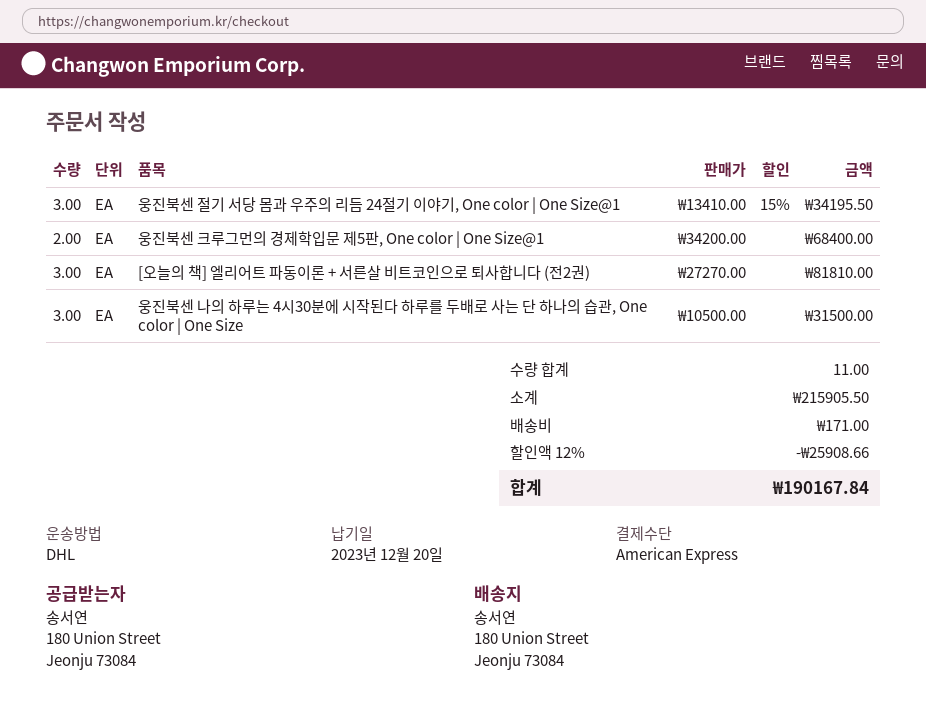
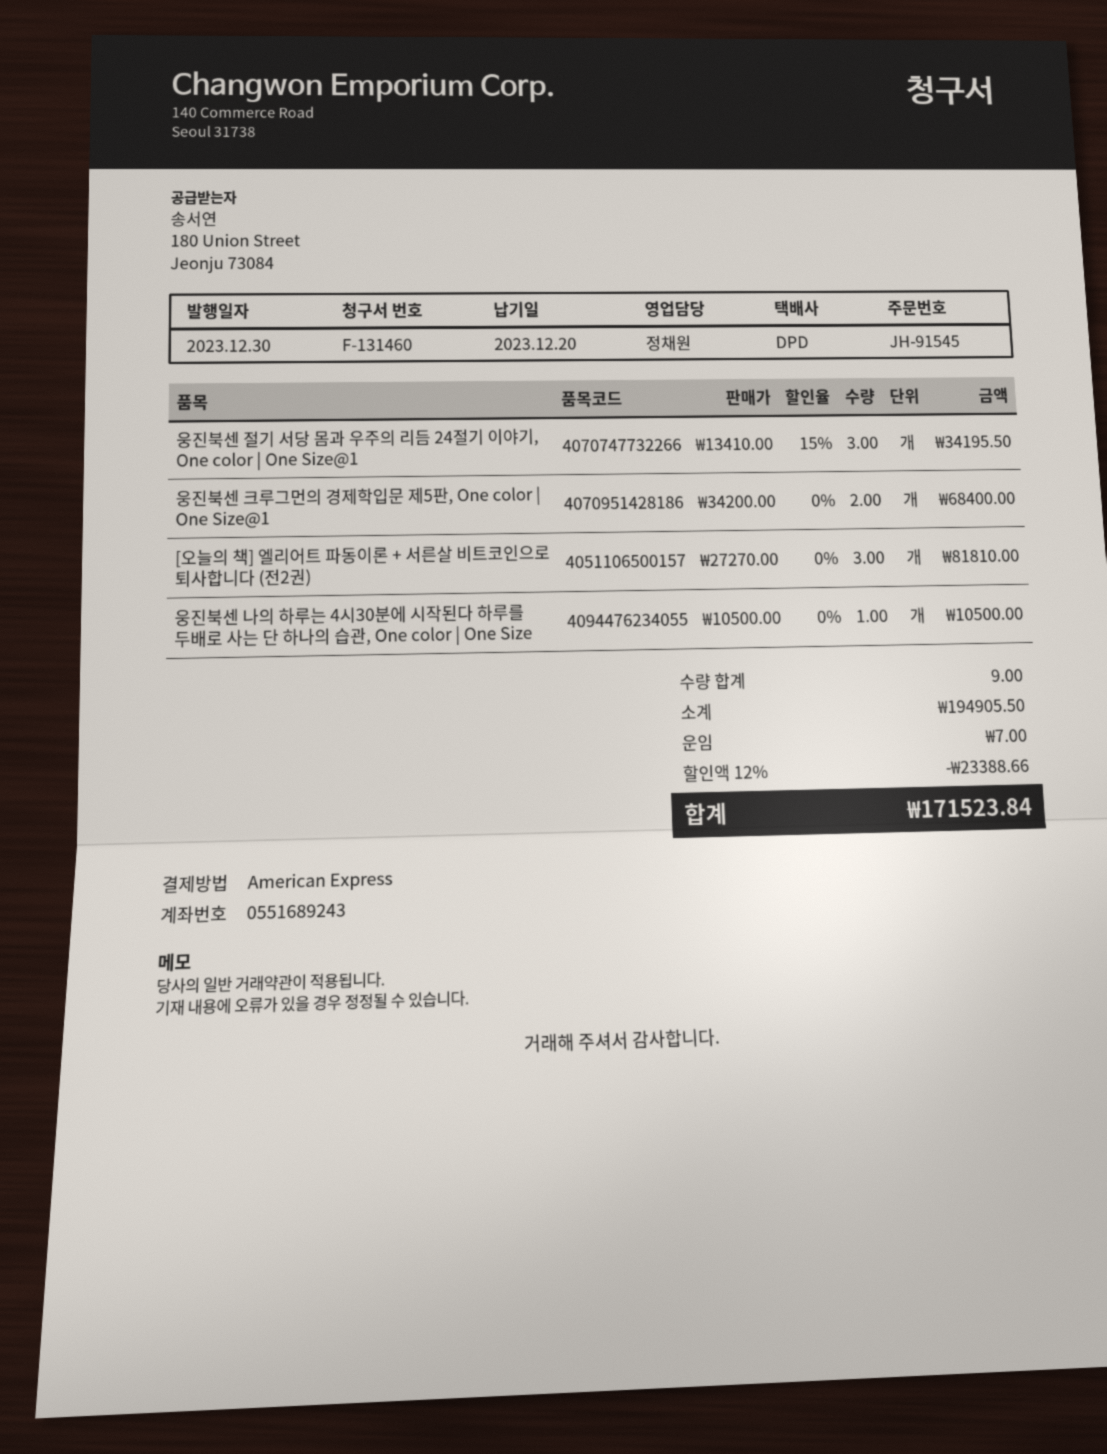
shipping method: DHL -> DPD
웅진북센 나의 하루는 4시30분에 시작된다 하루를 두배로 사는 단 하나의 습관, One color | One Size: 3 x 10500.00 = 31500.00 -> 1 x 10500.00 = 10500.00
total quantity: 11 -> 9
subtotal: 215905.50 -> 194905.50
discount: 12% = 25908.66 -> 12% = 23388.66
shipping: 171.00 -> 7.00
total: 190167.84 -> 171523.84

